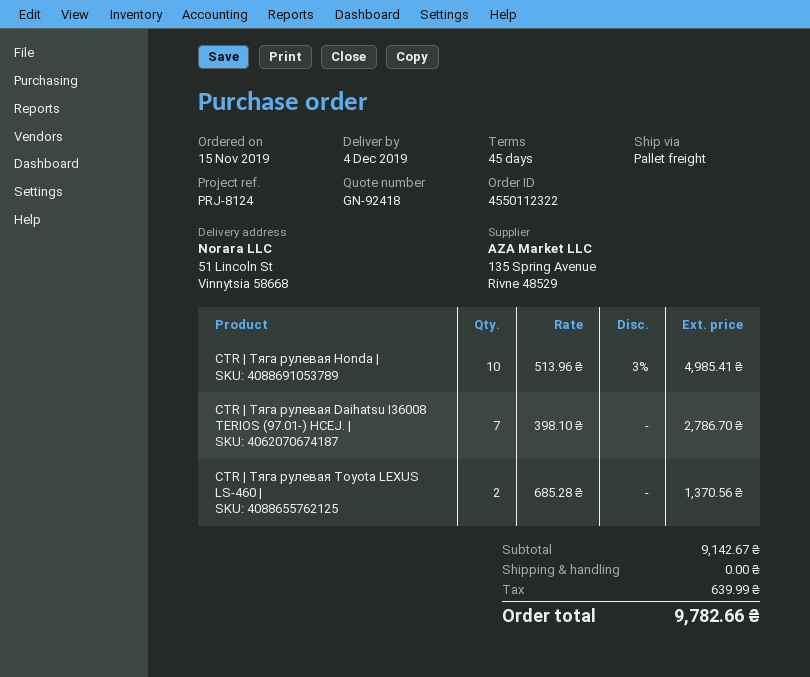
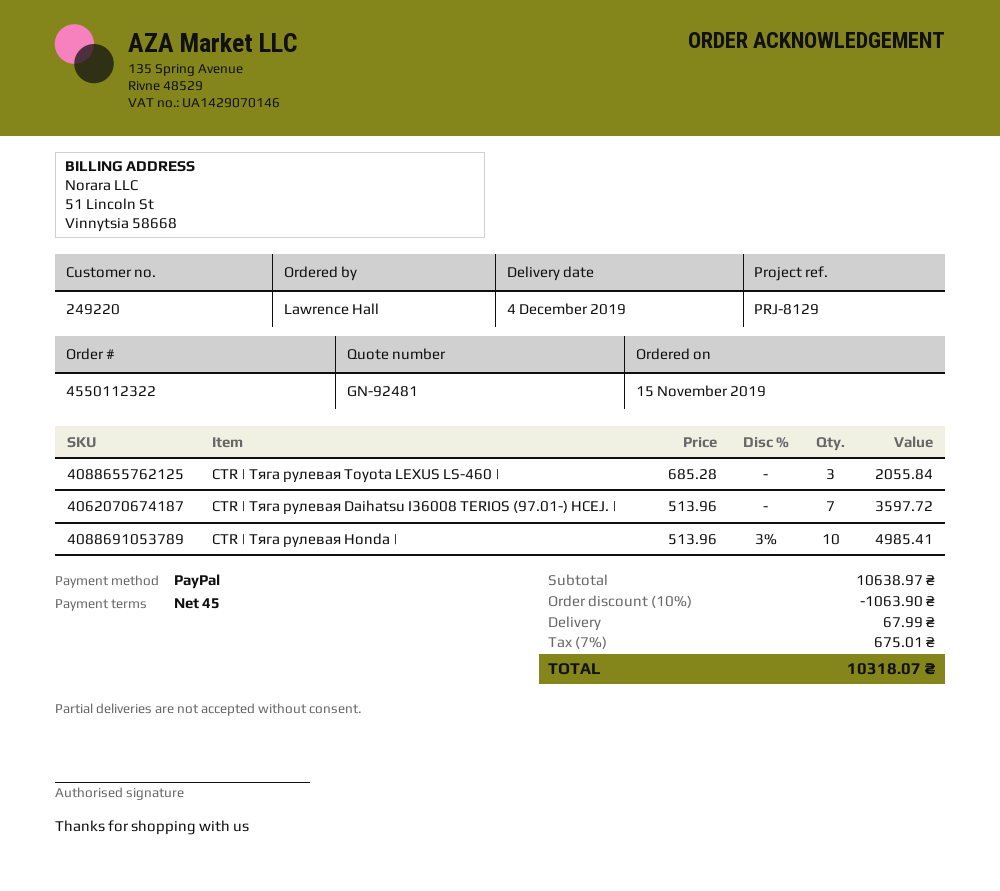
quote number: GN-92418 -> GN-92481
reference: PRJ-8124 -> PRJ-8129
CTR | Тяга рулевая Daihatsu I36008 TERIOS (97.01-) HCEJ. |: 7 x 398.10 = 2786.70 -> 7 x 513.96 = 3597.72
CTR | Тяга рулевая Toyota LEXUS LS-460 |: 2 x 685.28 = 1370.56 -> 3 x 685.28 = 2055.84
subtotal: 9142.67 -> 10638.97
discount: none -> 10% = 1063.90
shipping: 0.00 -> 67.99
tax: 639.99 -> 675.01
total: 9782.66 -> 10318.07

